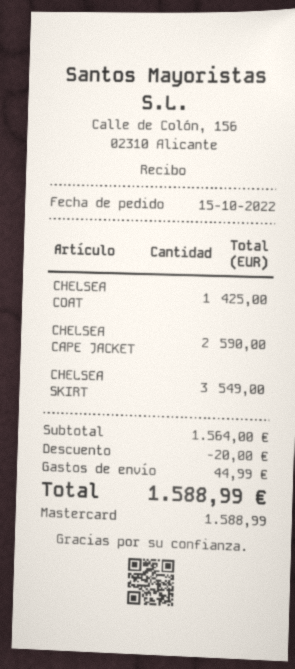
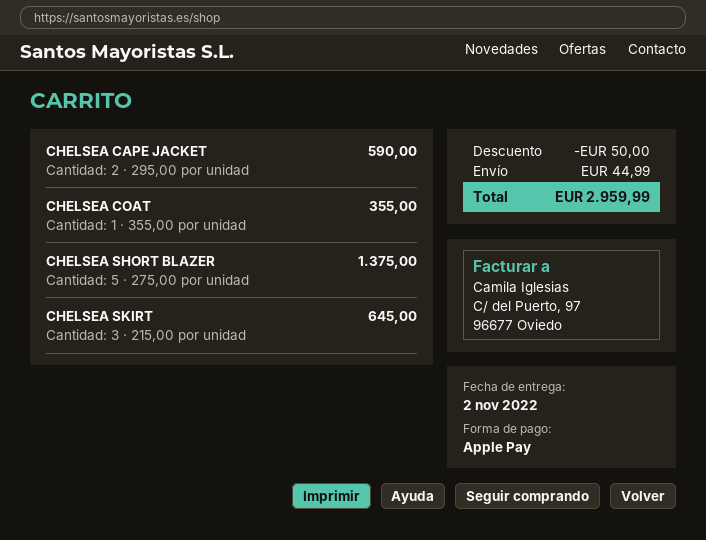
payment method: Mastercard -> Apple Pay
CHELSEA COAT: 1 for 425.00 -> 1 for 355.00
CHELSEA SKIRT: 3 for 549.00 -> 3 for 645.00
CHELSEA SHORT BLAZER: none -> 5 for 1375.00
discount: 20.00 -> 50.00
total: 1588.99 -> 2959.99

